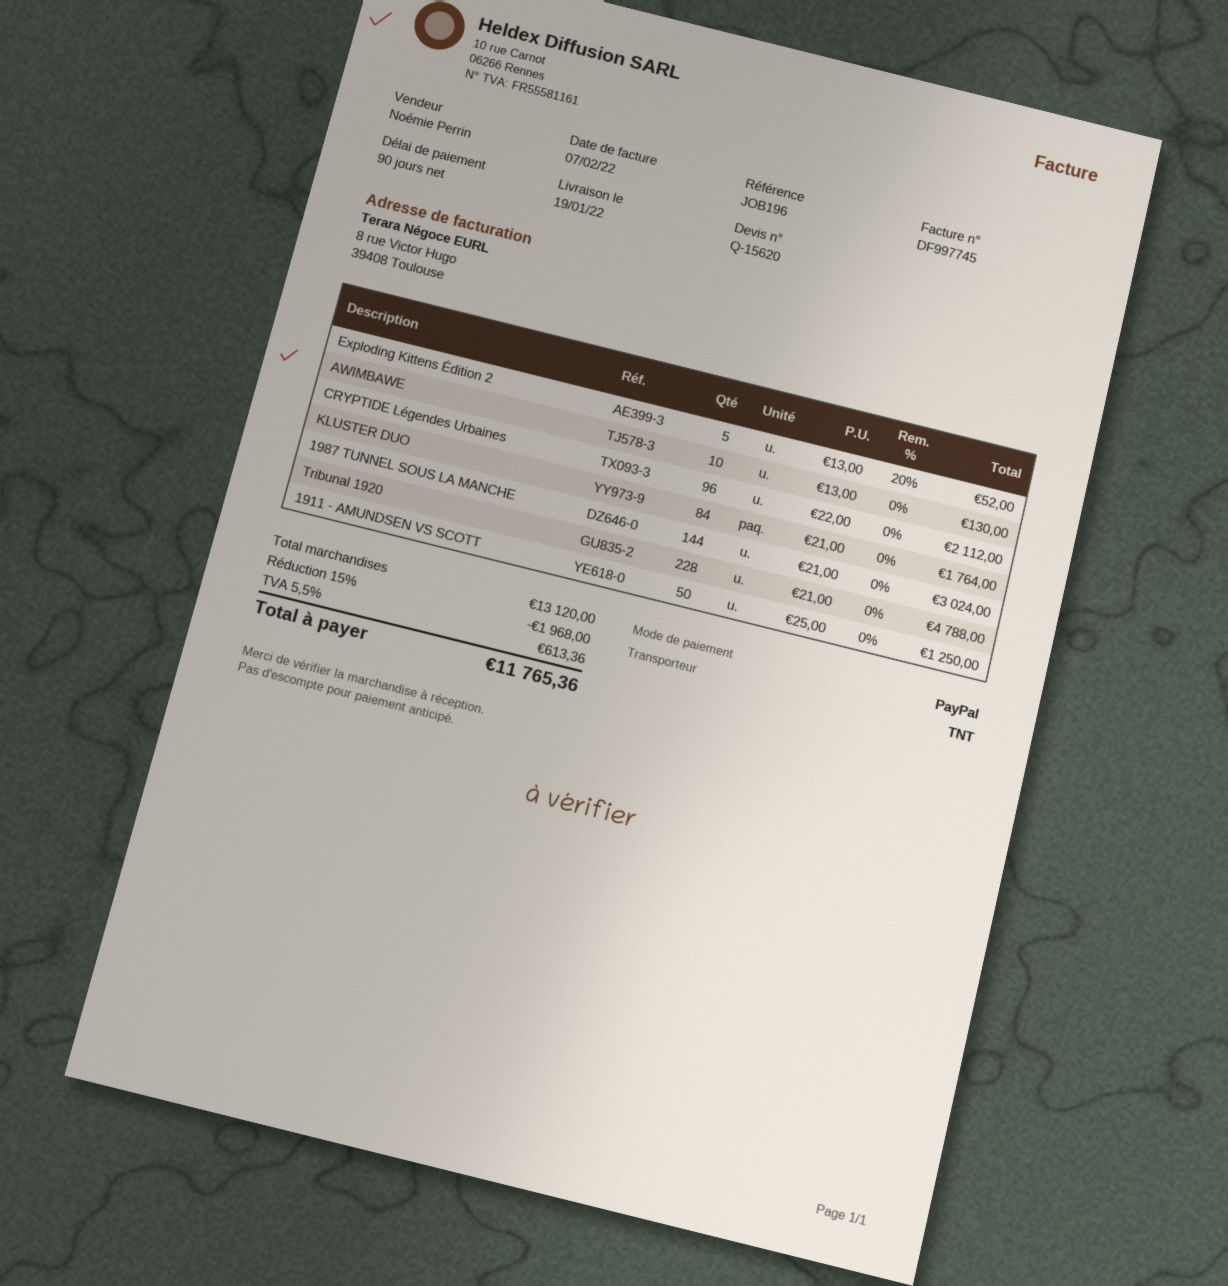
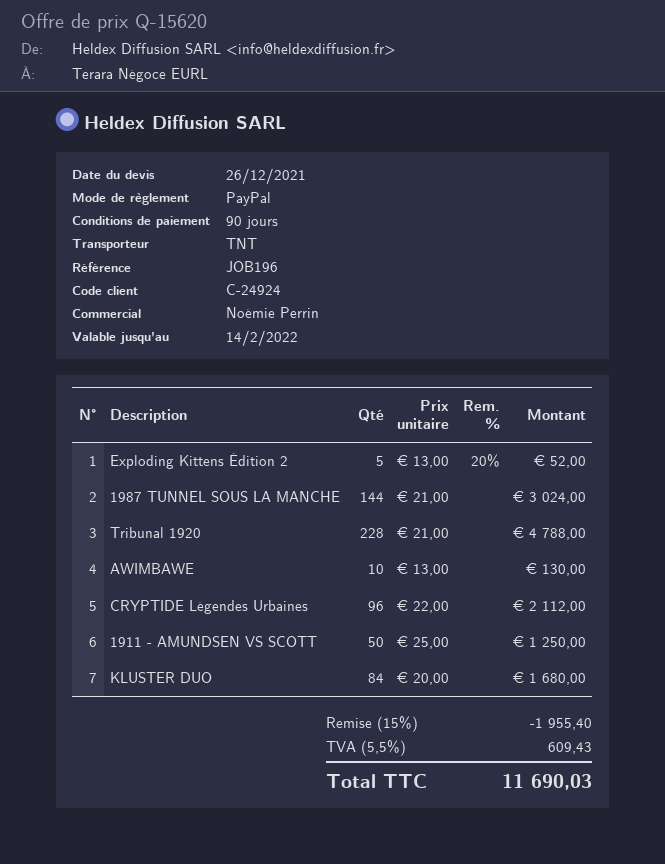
KLUSTER DUO: 84 x 21.00 = 1764.00 -> 84 x 20.00 = 1680.00
discount: 15% = 1968.00 -> 15% = 1955.40
tax: 5.5% = 613.36 -> 5.5% = 609.43
total: 11765.36 -> 11690.03

